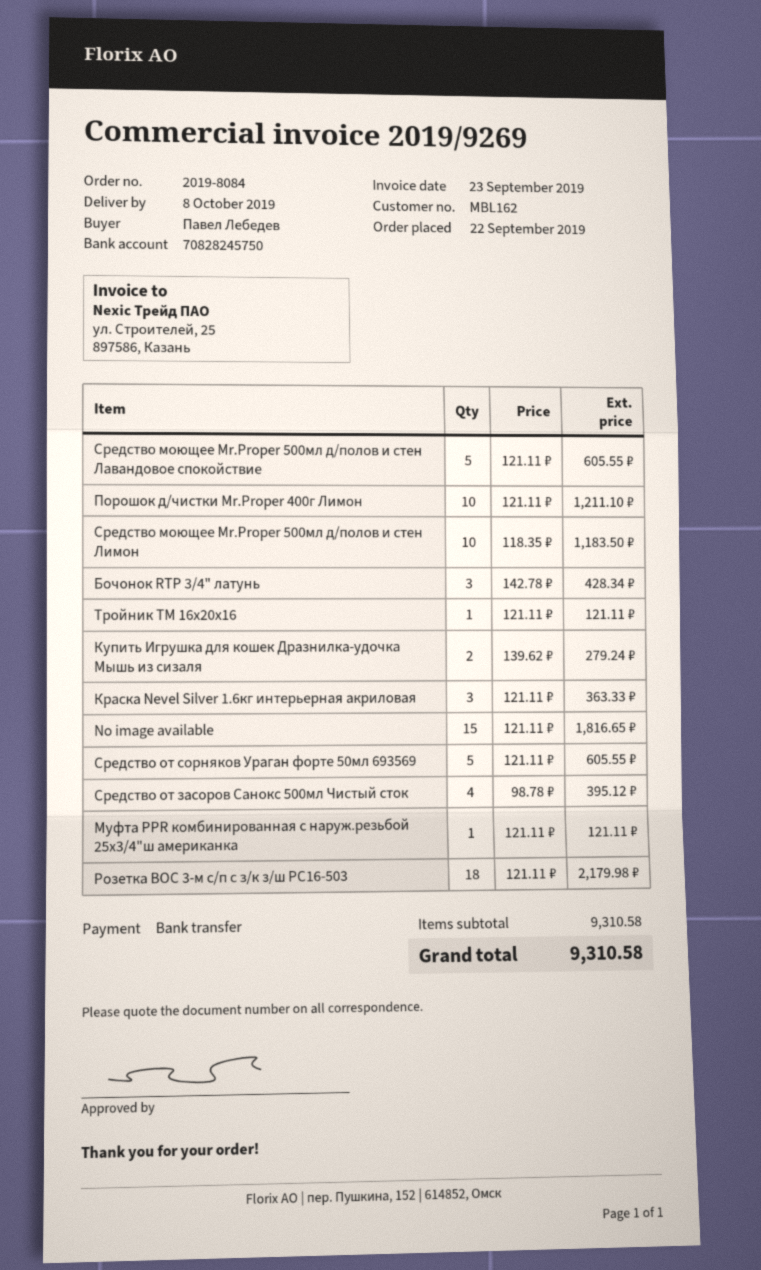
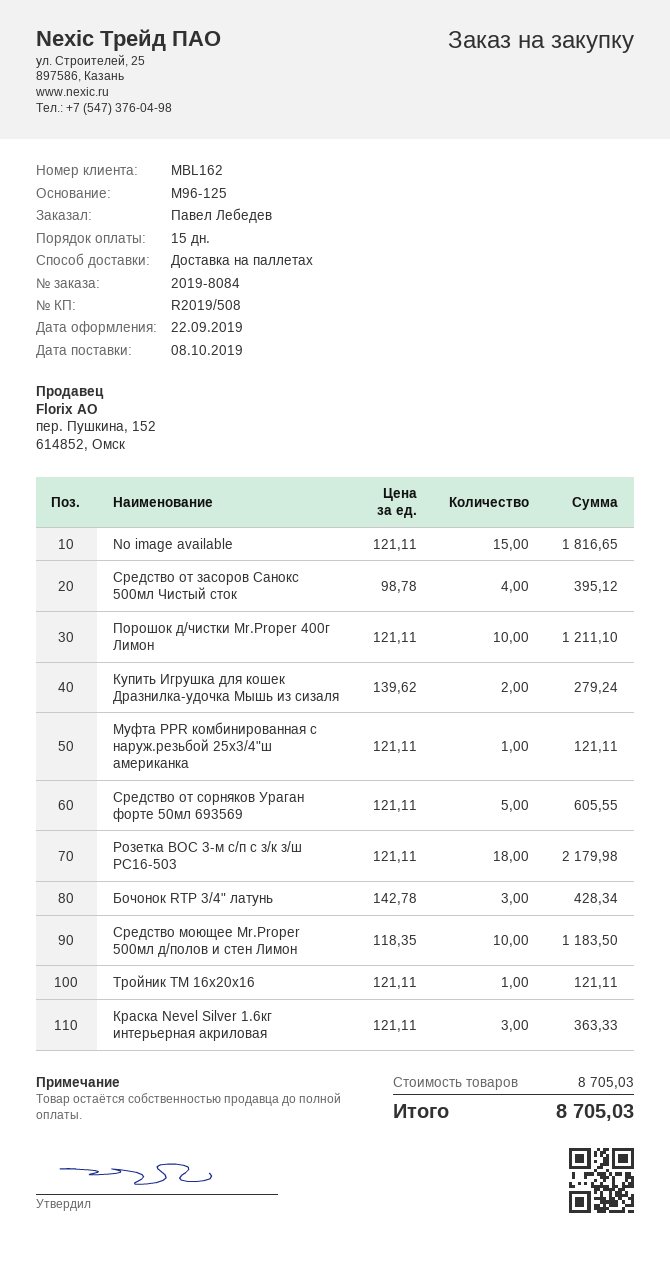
Средство моющее Mr.Proper 500мл д/полов и стен Лавандовое спокойствие: 5 x 121.11 = 605.55 -> none
subtotal: 9310.58 -> 8705.03
total: 9310.58 -> 8705.03

